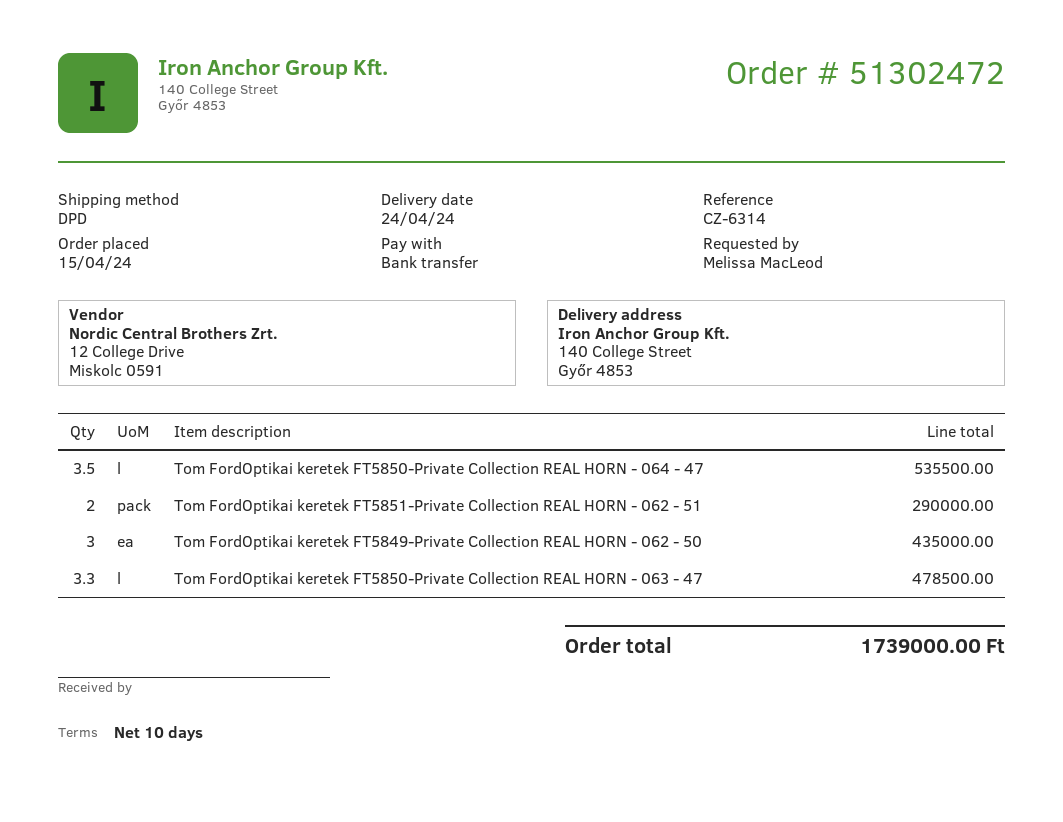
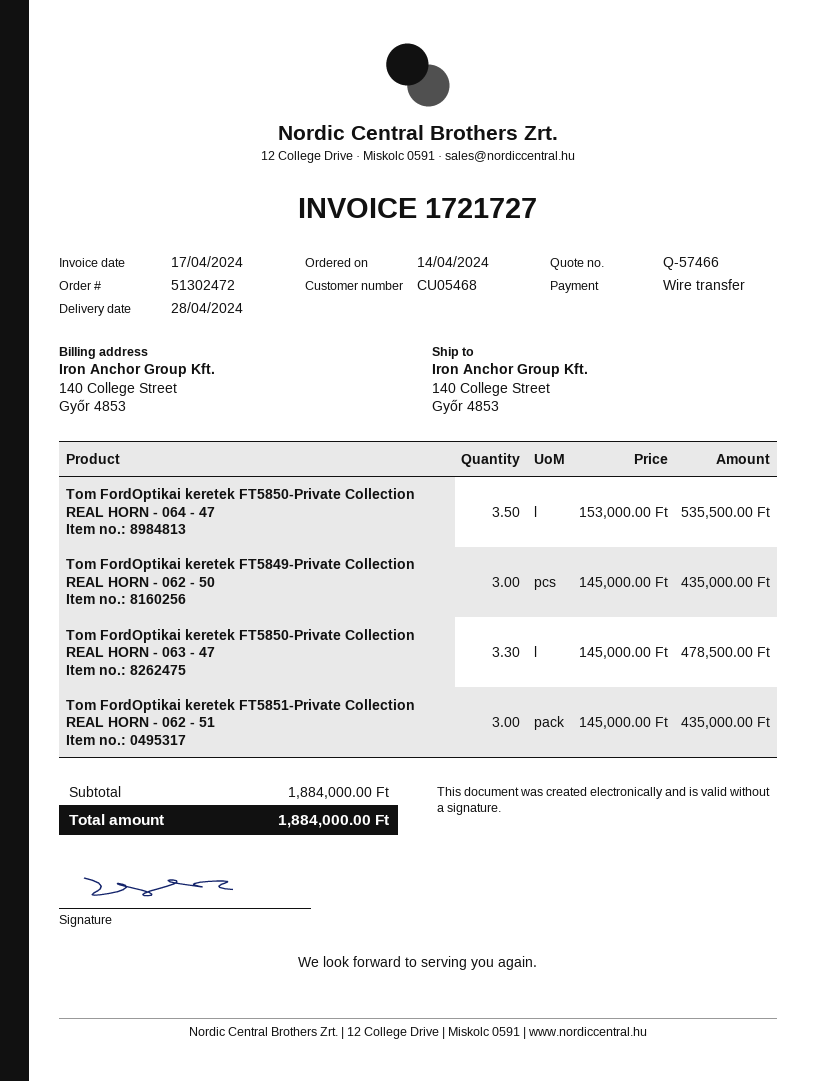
order date: 2024-04-15 -> 2024-04-14
delivery date: 2024-04-24 -> 2024-04-28
Tom FordOptikai keretek FT5851-Private Collection REAL HORN - 062 - 51: 2 for 290000.00 -> 3 for 435000.00
total: 1739000.00 -> 1884000.00

